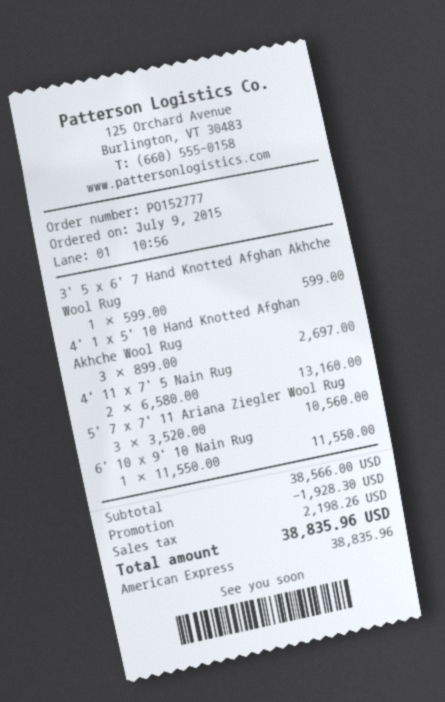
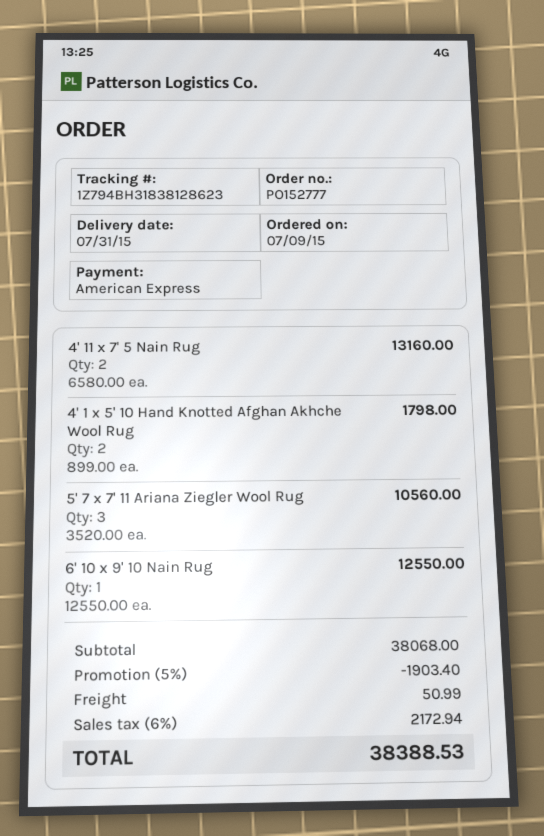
3' 5 x 6' 7 Hand Knotted Afghan Akhche Wool Rug: 1 x 599.00 = 599.00 -> none
4' 1 x 5' 10 Hand Knotted Afghan Akhche Wool Rug: 3 x 899.00 = 2697.00 -> 2 x 899.00 = 1798.00
6' 10 x 9' 10 Nain Rug: 1 x 11550.00 = 11550.00 -> 1 x 12550.00 = 12550.00
subtotal: 38566.00 -> 38068.00
discount: 1928.30 -> 1903.40
shipping: none -> 50.99
tax: 2198.26 -> 2172.94
total: 38835.96 -> 38388.53

